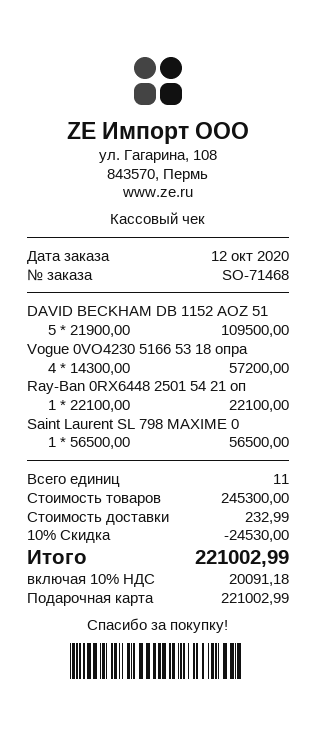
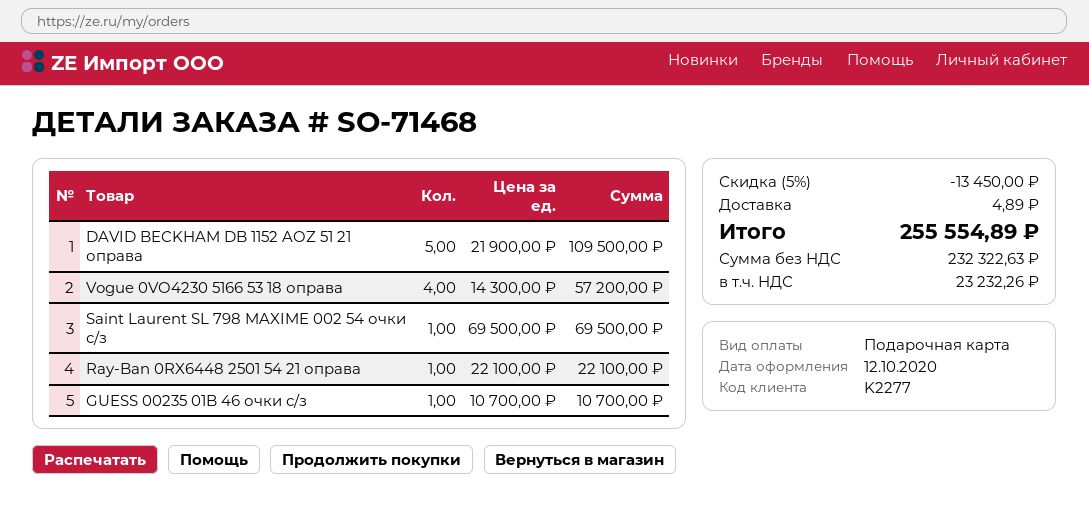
Saint Laurent SL 798 MAXIME 0: 1 x 56500.00 = 56500.00 -> 1 x 69500.00 = 69500.00
GUESS 00235 01B 46 очки с/з: none -> 1 x 10700.00 = 10700.00
discount: 10% = 24530.00 -> 5% = 13450.00
shipping: 232.99 -> 4.89
tax: 20091.18 -> 23232.26
total: 221002.99 -> 255554.89

